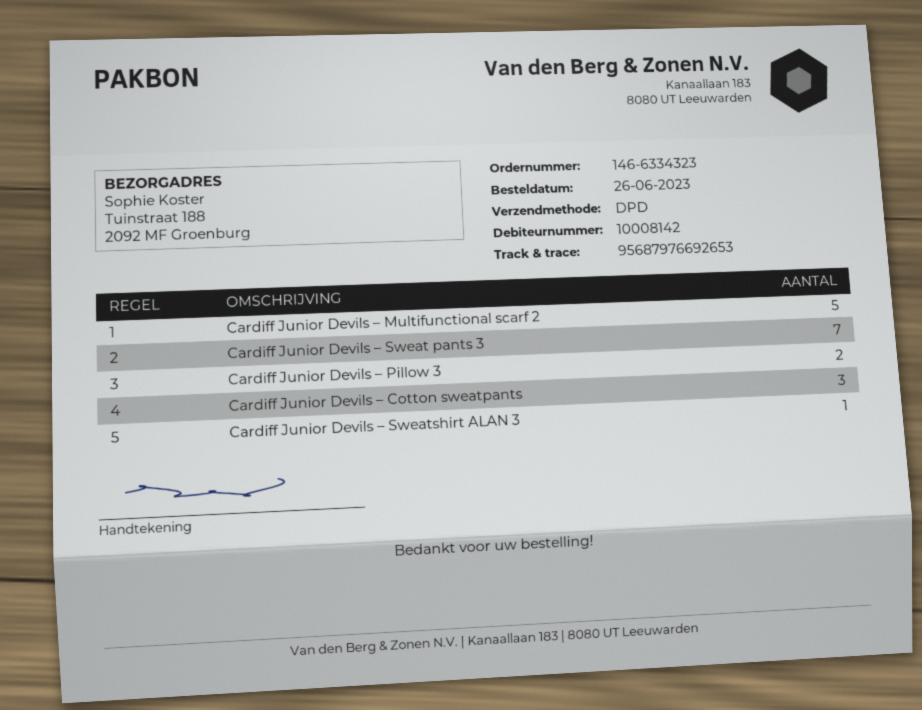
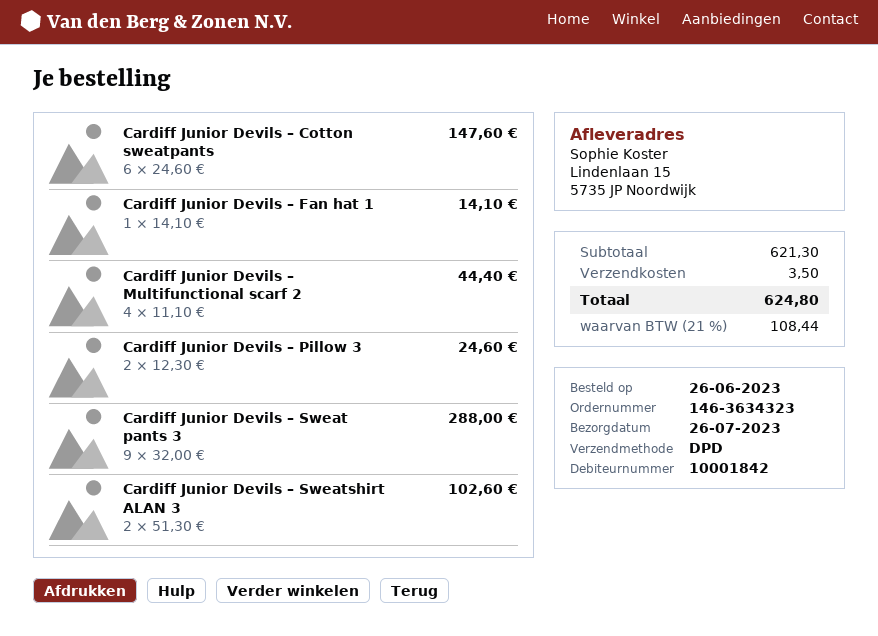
order number: 146-6334323 -> 146-3634323
customer number: 10008142 -> 10001842
ship to: Tuinstraat 188, 2092 MF Groenburg -> Lindenlaan 15, 5735 JP Noordwijk
Cardiff Junior Devils – Multifunctional scarf 2: 5 -> 4
Cardiff Junior Devils – Sweat pants 3: 7 -> 9
Cardiff Junior Devils – Cotton sweatpants: 3 -> 6
Cardiff Junior Devils – Sweatshirt ALAN 3: 1 -> 2
Cardiff Junior Devils – Fan hat 1: none -> 1

